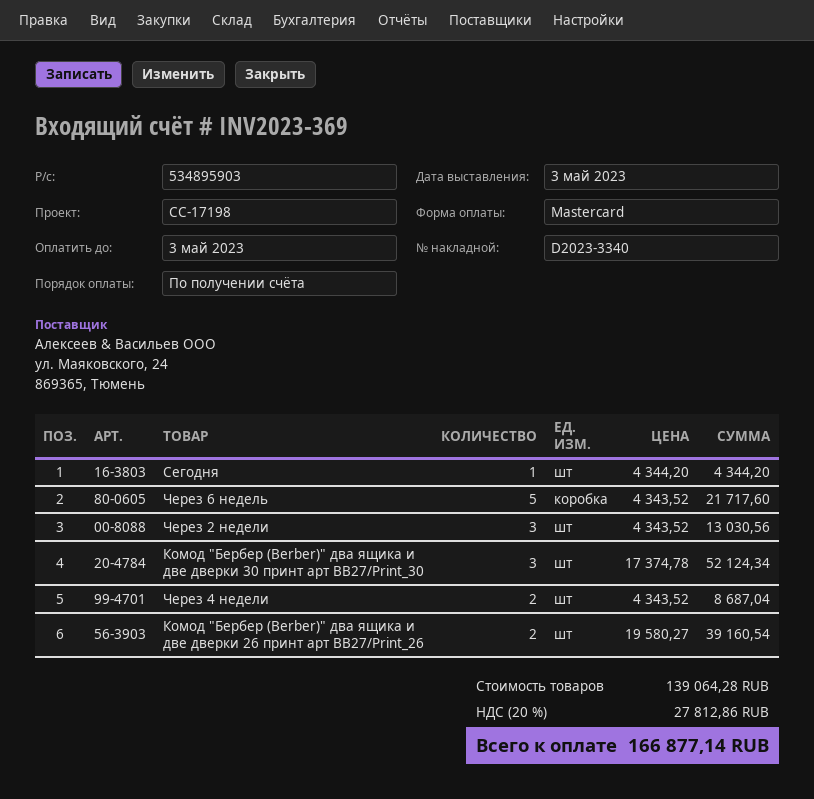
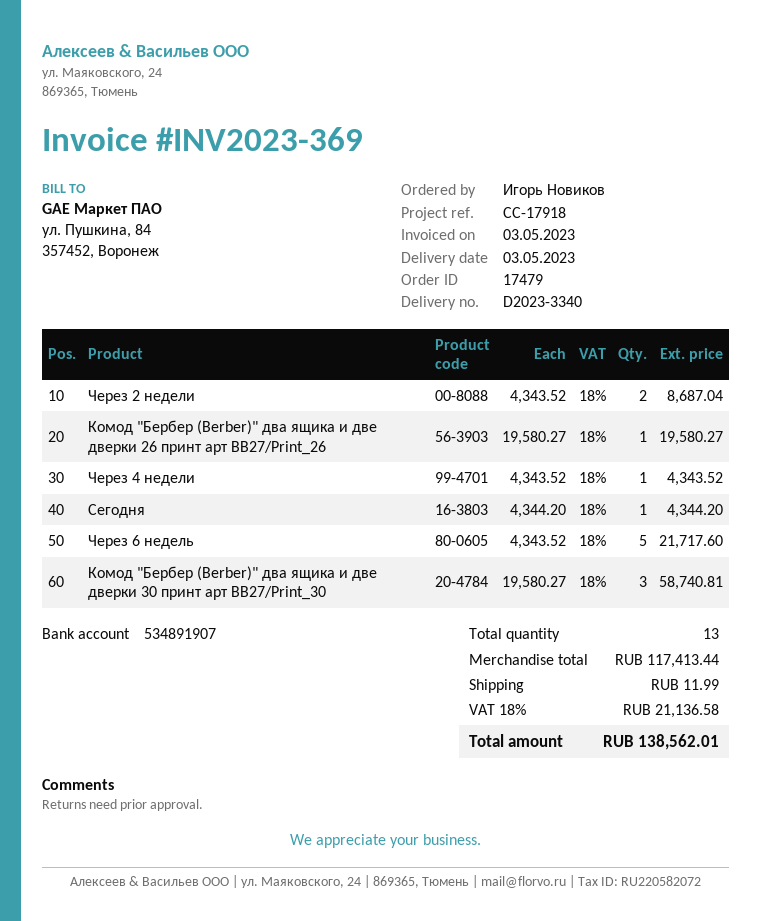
reference: CC-17198 -> CC-17918
bank account: 534895903 -> 534891907
Через 2 недели: 3 x 4343.52 = 13030.56 -> 2 x 4343.52 = 8687.04
Комод "Бербер (Berber)" два ящика и две дверки 30 принт арт BB27/Print_30: 3 x 17374.78 = 52124.34 -> 3 x 19580.27 = 58740.81
Через 4 недели: 2 x 4343.52 = 8687.04 -> 1 x 4343.52 = 4343.52
Комод "Бербер (Berber)" два ящика и две дверки 26 принт арт BB27/Print_26: 2 x 19580.27 = 39160.54 -> 1 x 19580.27 = 19580.27
subtotal: 139064.28 -> 117413.44
shipping: none -> 11.99
tax: 20% = 27812.86 -> 18% = 21136.58
total: 166877.14 -> 138562.01

